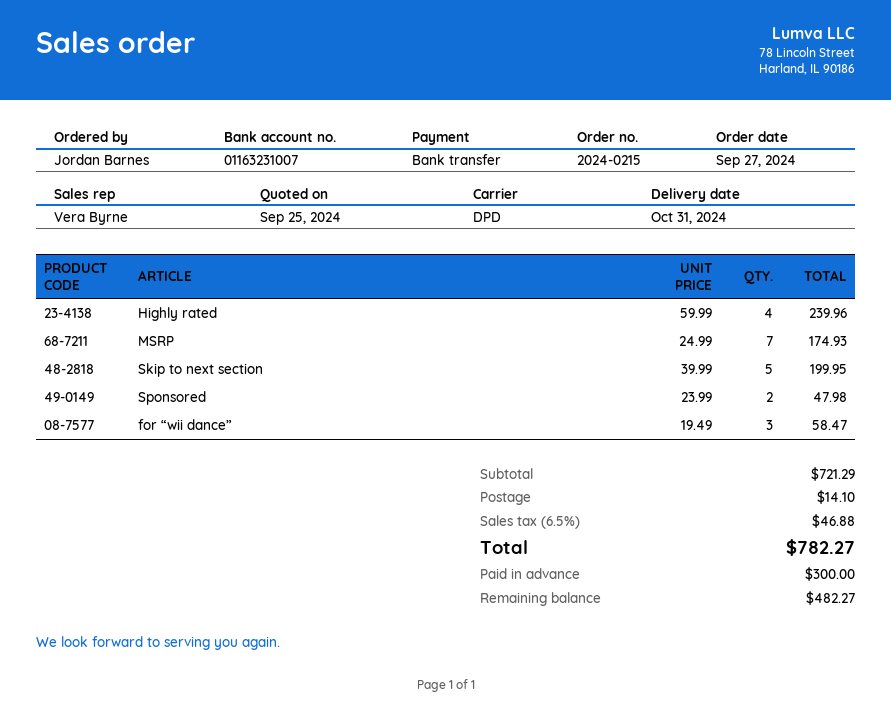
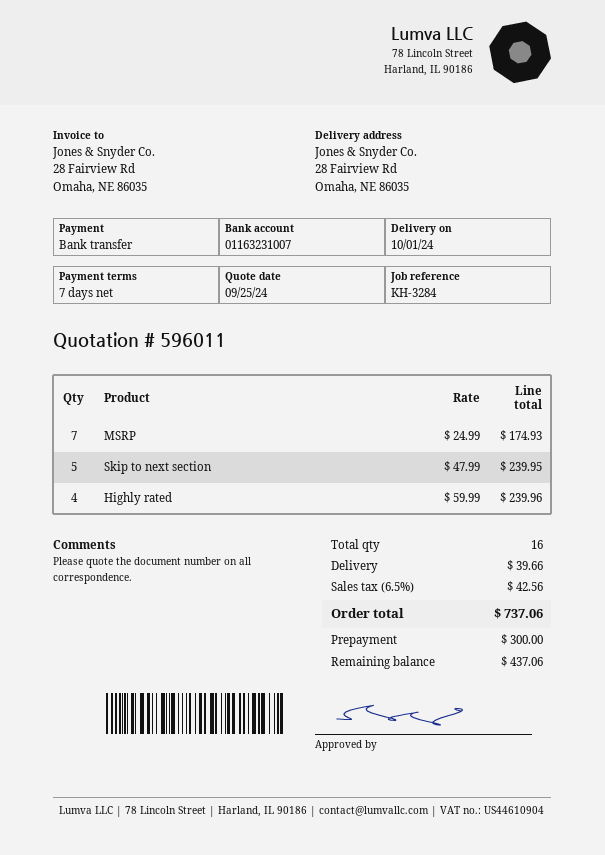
delivery date: 2024-10-31 -> 2024-10-01
Skip to next section: 5 x 39.99 = 199.95 -> 5 x 47.99 = 239.95
Sponsored: 2 x 23.99 = 47.98 -> none
for “wii dance”: 3 x 19.49 = 58.47 -> none
shipping: 14.10 -> 39.66
tax: 6.5% = 46.88 -> 6.5% = 42.56
total: 782.27 -> 737.06
balance: 482.27 -> 437.06

